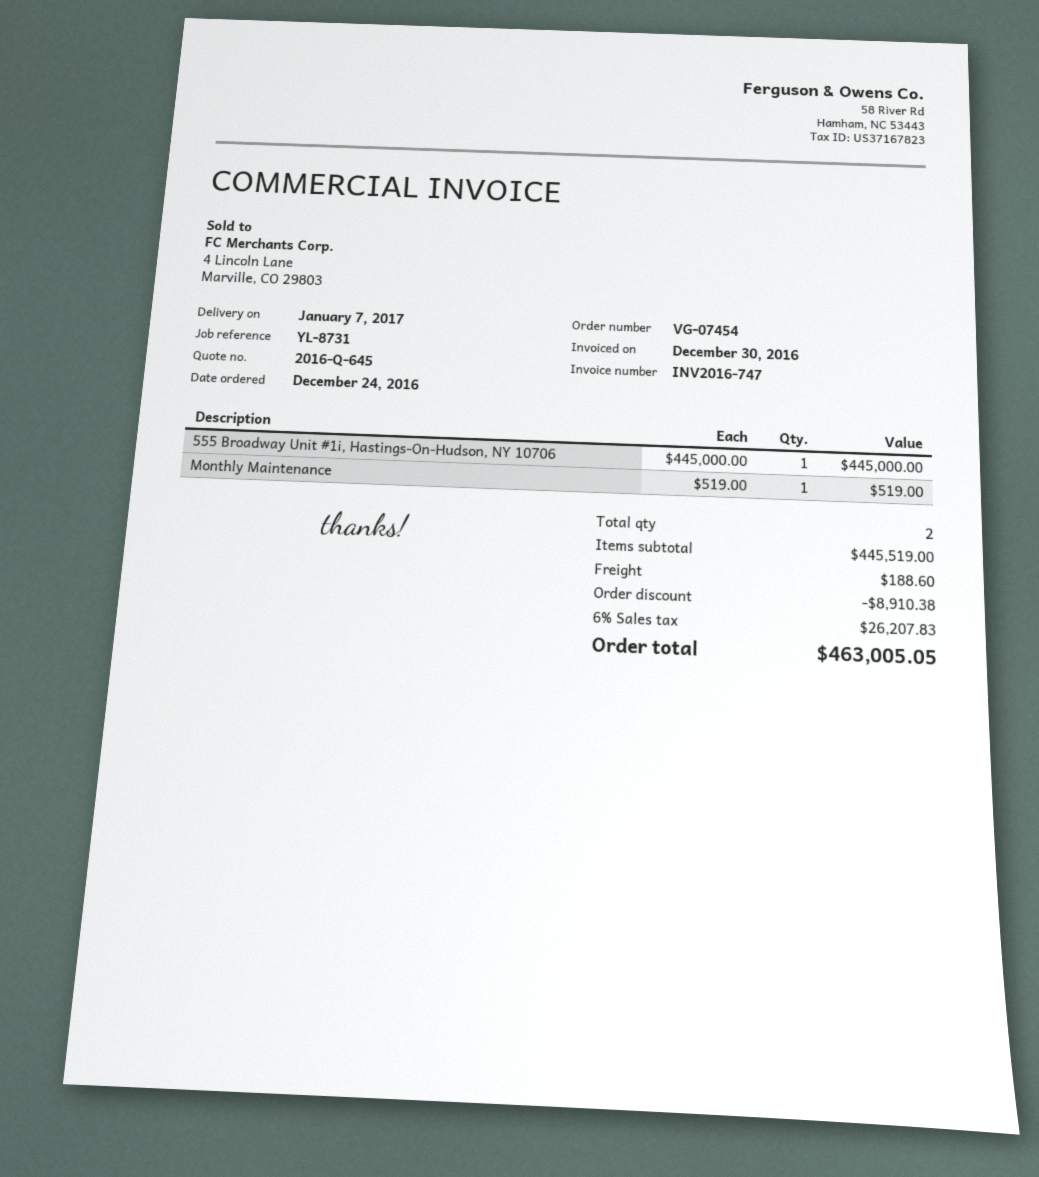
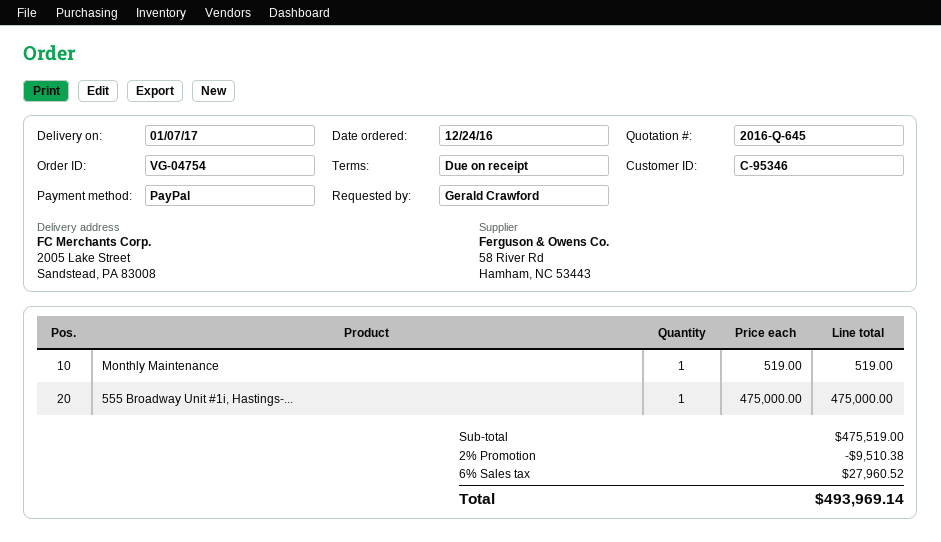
order number: VG-07454 -> VG-04754
555 Broadway Unit #1i, Hastings-On-Hudson, NY 10706: 1 x 445000.00 = 445000.00 -> 1 x 475000.00 = 475000.00
subtotal: 445519.00 -> 475519.00
discount: 8910.38 -> 9510.38
shipping: 188.60 -> none
tax: 6% = 26207.83 -> 6% = 27960.52
total: 463005.05 -> 493969.14

